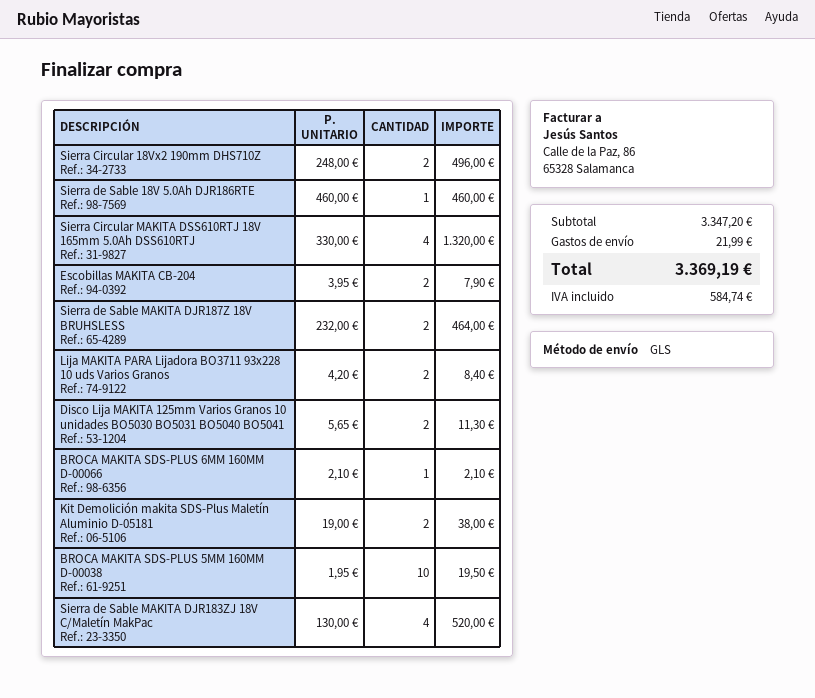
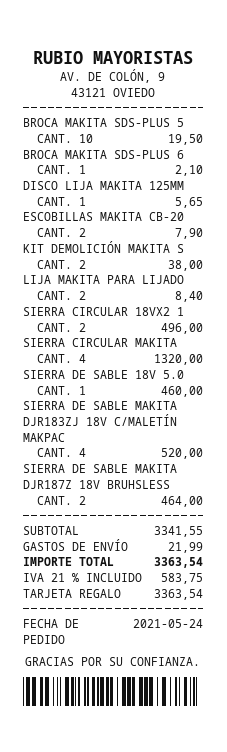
Disco Lija MAKITA 125mm Varios Granos 10 unidades BO5030 BO5031 BO5040 BO5041: 2 for 11.30 -> 1 for 5.65
subtotal: 3347.20 -> 3341.55
tax: 584.74 -> 583.75
total: 3369.19 -> 3363.54

